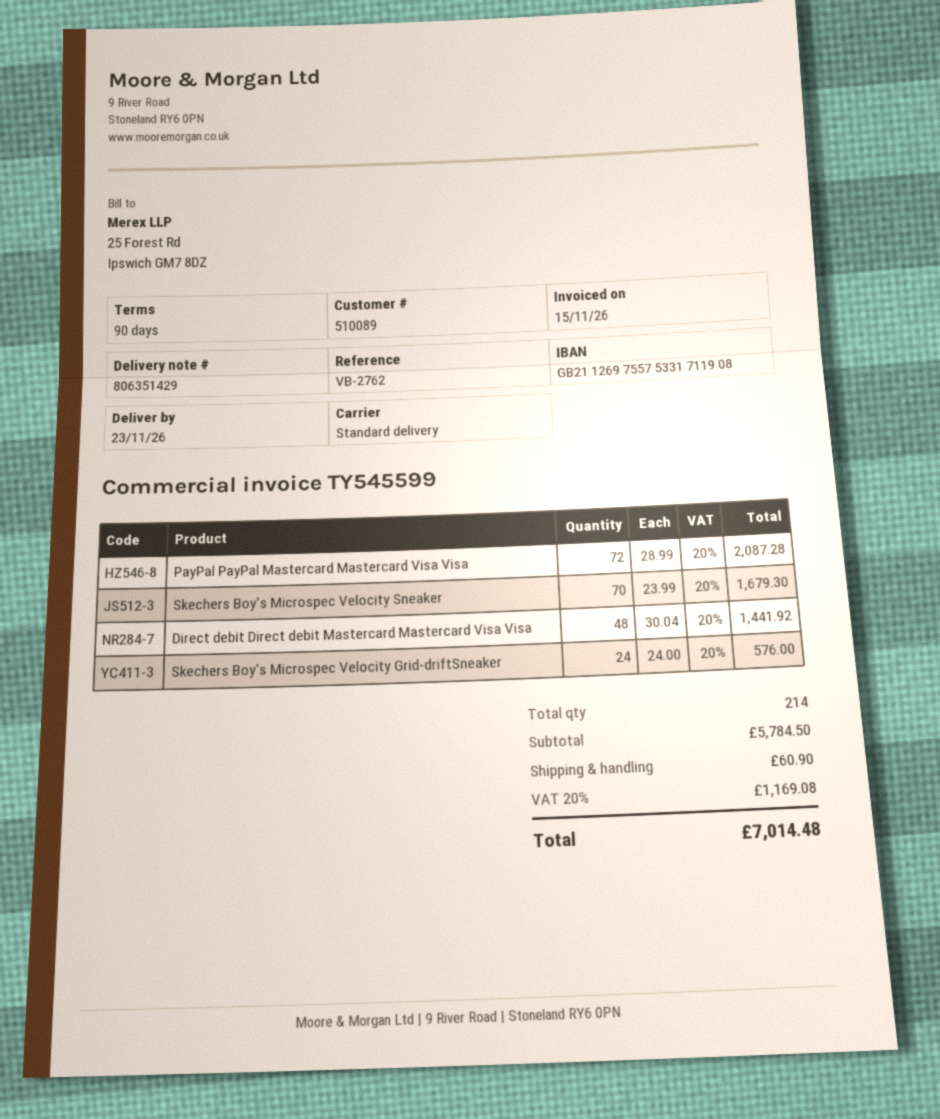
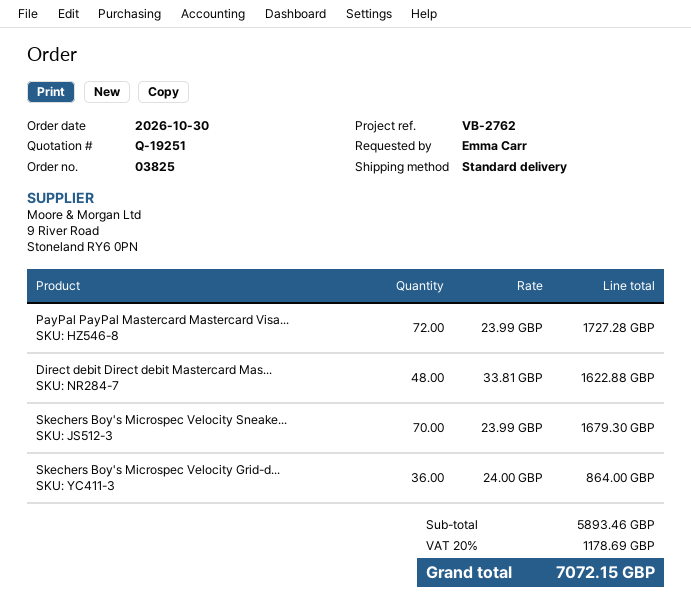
PayPal PayPal Mastercard Mastercard Visa Visa: 72 x 28.99 = 2087.28 -> 72 x 23.99 = 1727.28
Direct debit Direct debit Mastercard Mastercard Visa Visa: 48 x 30.04 = 1441.92 -> 48 x 33.81 = 1622.88
Skechers Boy's Microspec Velocity Grid-driftSneaker: 24 x 24.00 = 576.00 -> 36 x 24.00 = 864.00
subtotal: 5784.50 -> 5893.46
shipping: 60.90 -> none
tax: 20% = 1169.08 -> 20% = 1178.69
total: 7014.48 -> 7072.15

